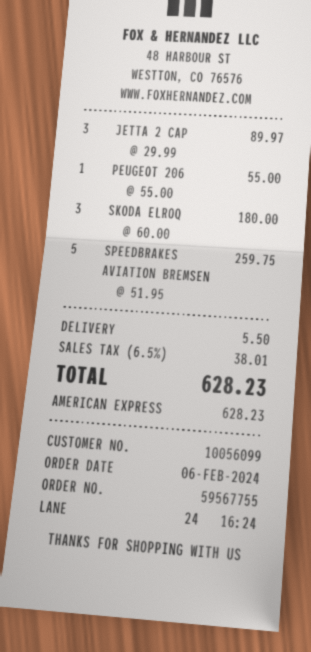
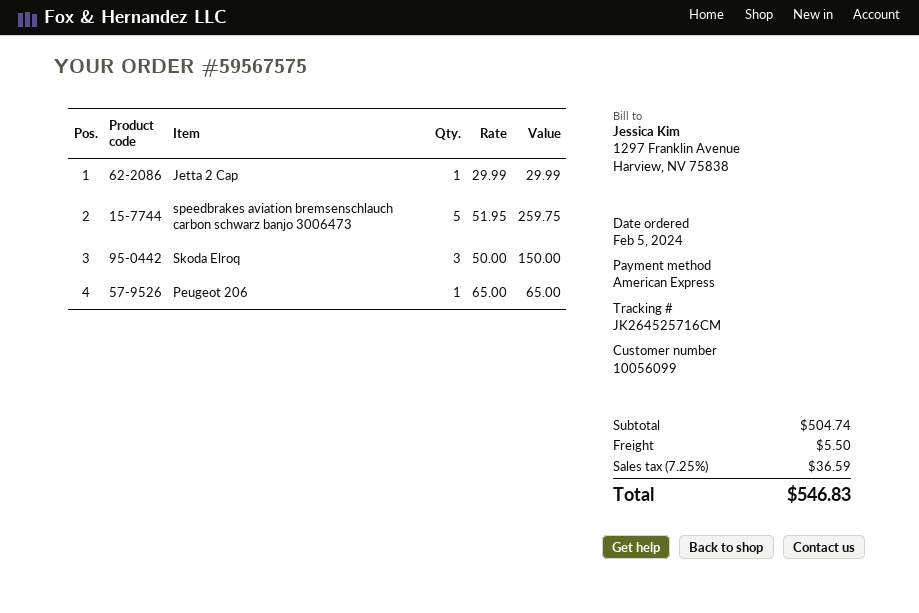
order number: 59567755 -> 59567575
order date: 2024-02-06 -> 2024-02-05
JETTA 2 CAP: 3 x 29.99 = 89.97 -> 1 x 29.99 = 29.99
PEUGEOT 206: 1 x 55.00 = 55.00 -> 1 x 65.00 = 65.00
SKODA ELROQ: 3 x 60.00 = 180.00 -> 3 x 50.00 = 150.00
tax: 6.5% = 38.01 -> 7.25% = 36.59
total: 628.23 -> 546.83

